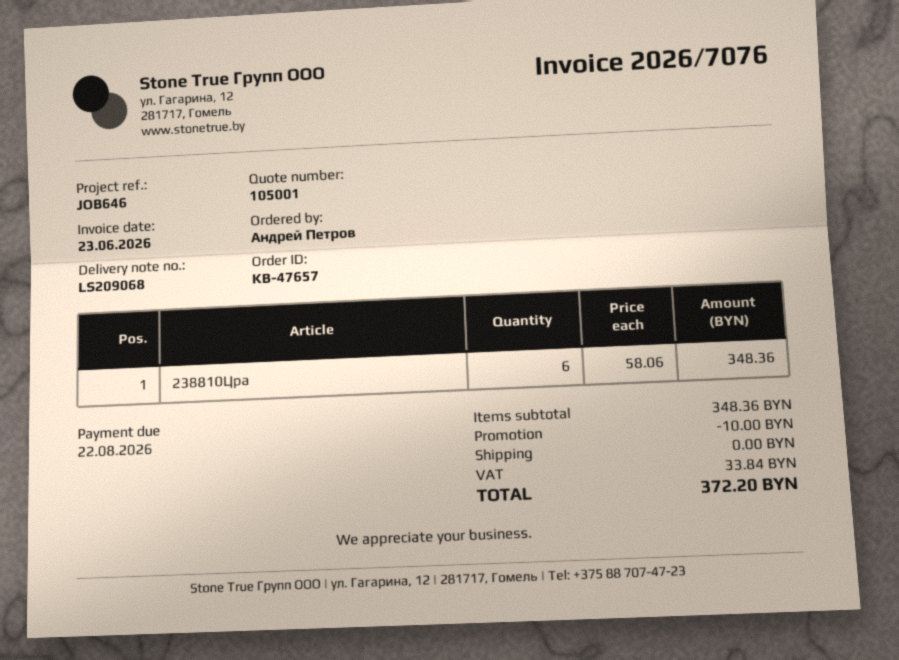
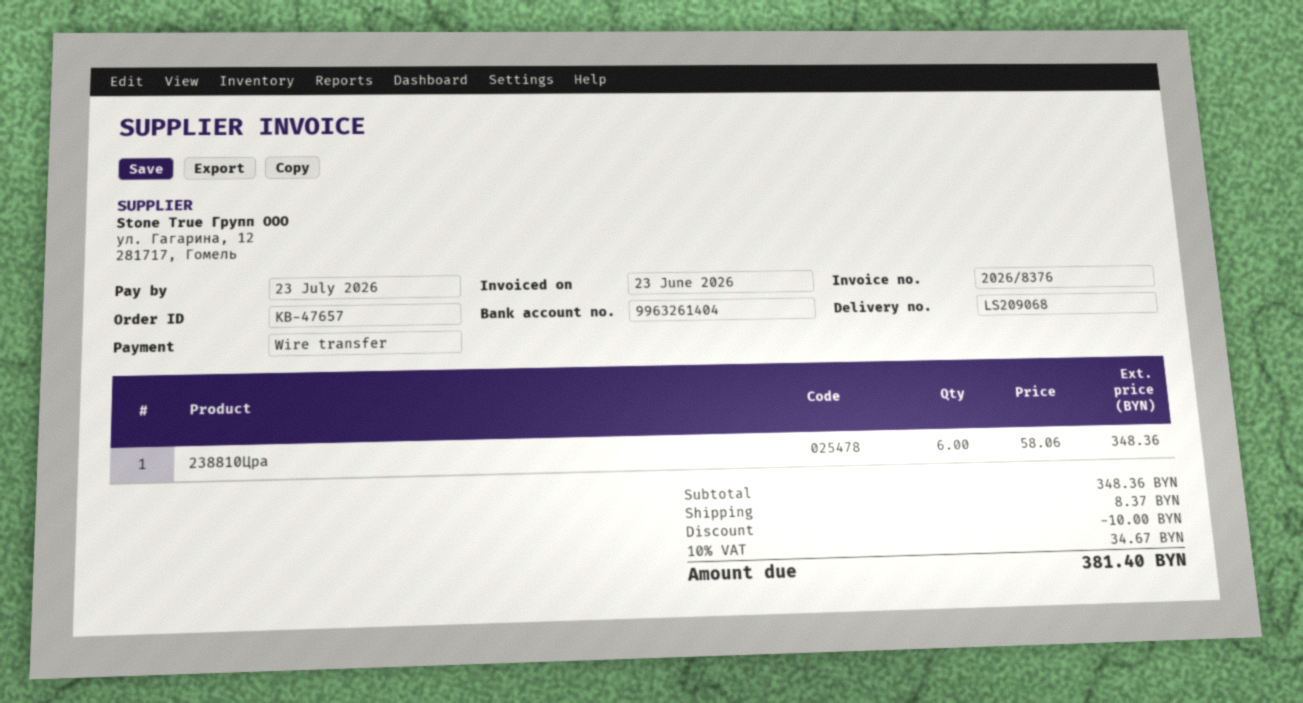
invoice number: 2026/7076 -> 2026/8376
due date: 2026-08-22 -> 2026-07-23
shipping: 0.00 -> 8.37
tax: 33.84 -> 34.67
total: 372.20 -> 381.40

